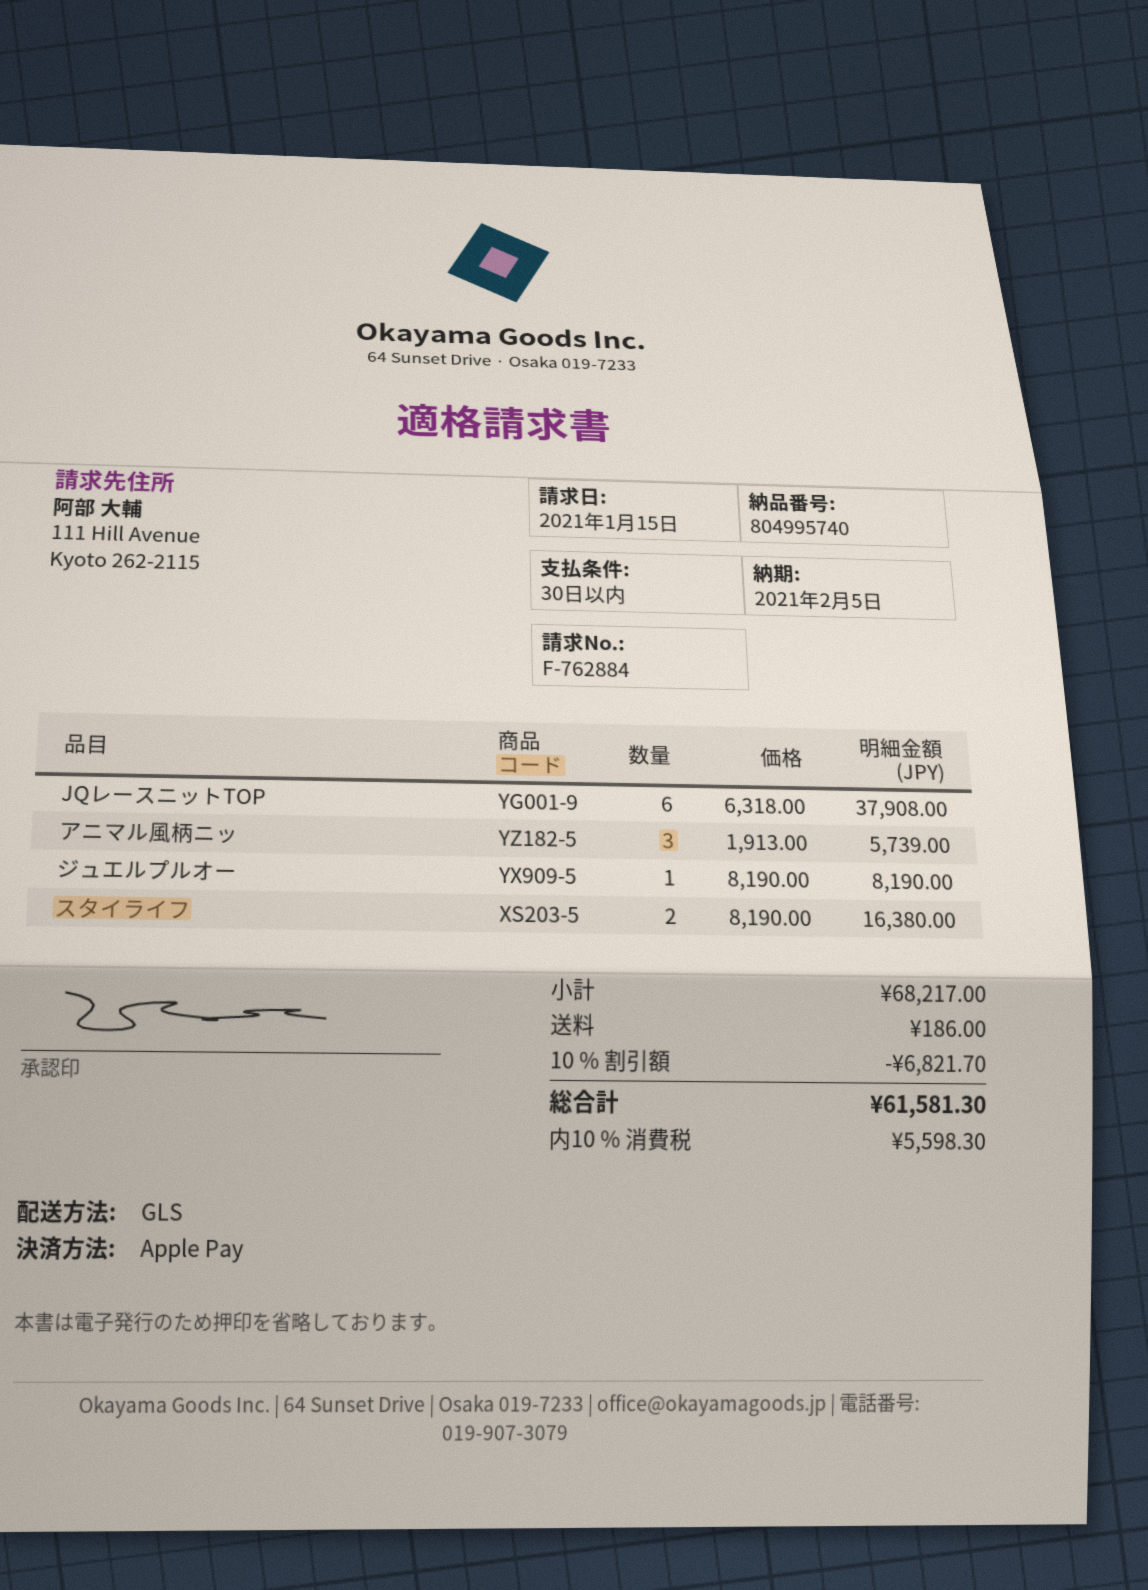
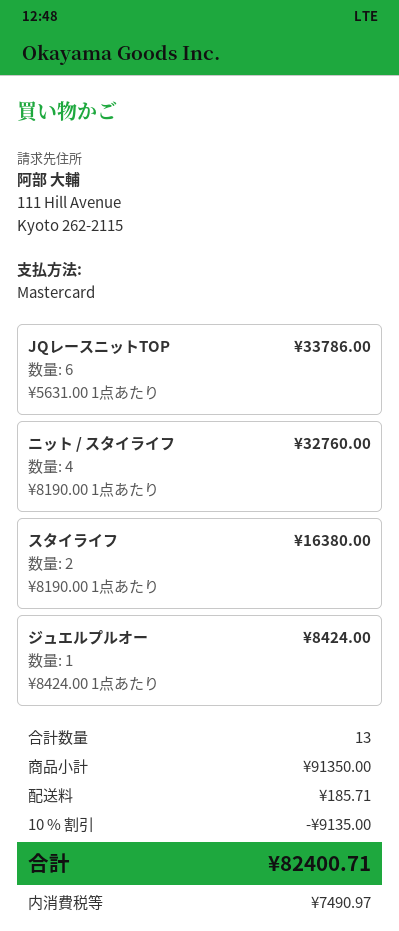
payment method: Apple Pay -> Mastercard
JQレースニットTOP: 6 x 6318.00 = 37908.00 -> 6 x 5631.00 = 33786.00
アニマル風柄ニッ: 3 x 1913.00 = 5739.00 -> none
ジュエルプルオー: 1 x 8190.00 = 8190.00 -> 1 x 8424.00 = 8424.00
ニット / スタイライフ: none -> 4 x 8190.00 = 32760.00
subtotal: 68217.00 -> 91350.00
discount: 10% = 6821.70 -> 10% = 9135.00
shipping: 186.00 -> 185.71
tax: 5598.30 -> 7490.97
total: 61581.30 -> 82400.71

